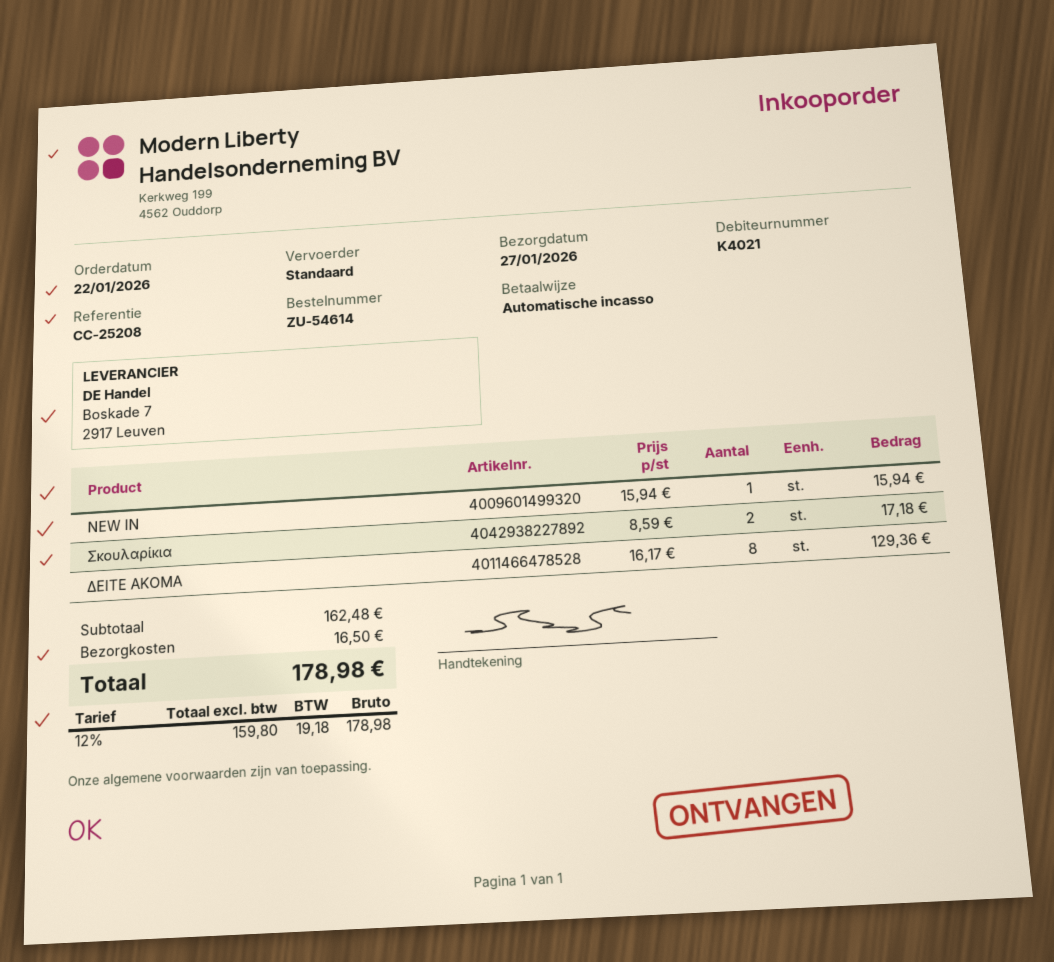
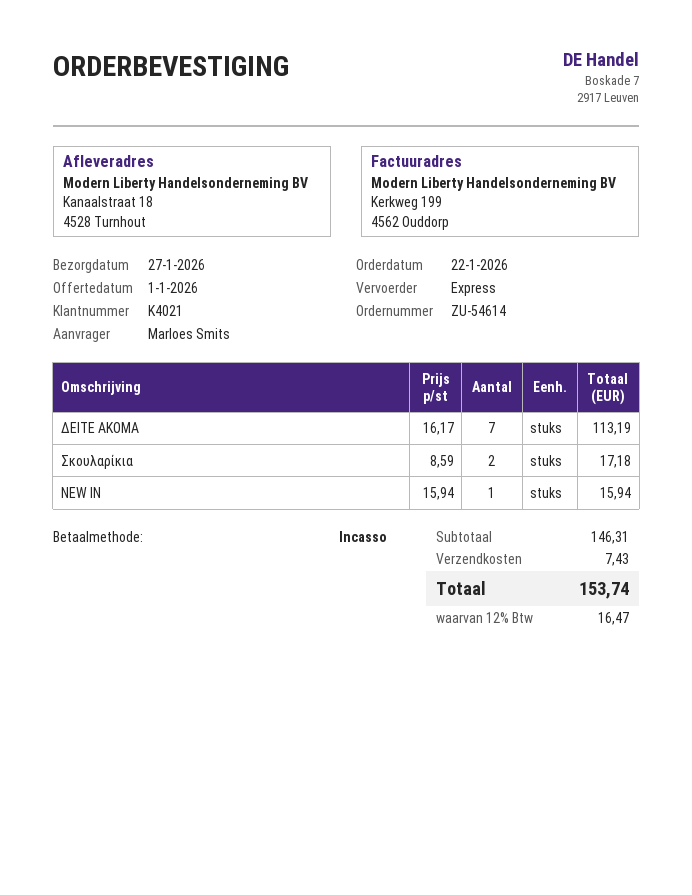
shipping method: standard -> express
ΔΕΙΤΕ ΑΚΟΜΑ: 8 x 16.17 = 129.36 -> 7 x 16.17 = 113.19
subtotal: 162.48 -> 146.31
shipping: 16.50 -> 7.43
tax: 12% = 19.18 -> 12% = 16.47
total: 178.98 -> 153.74

